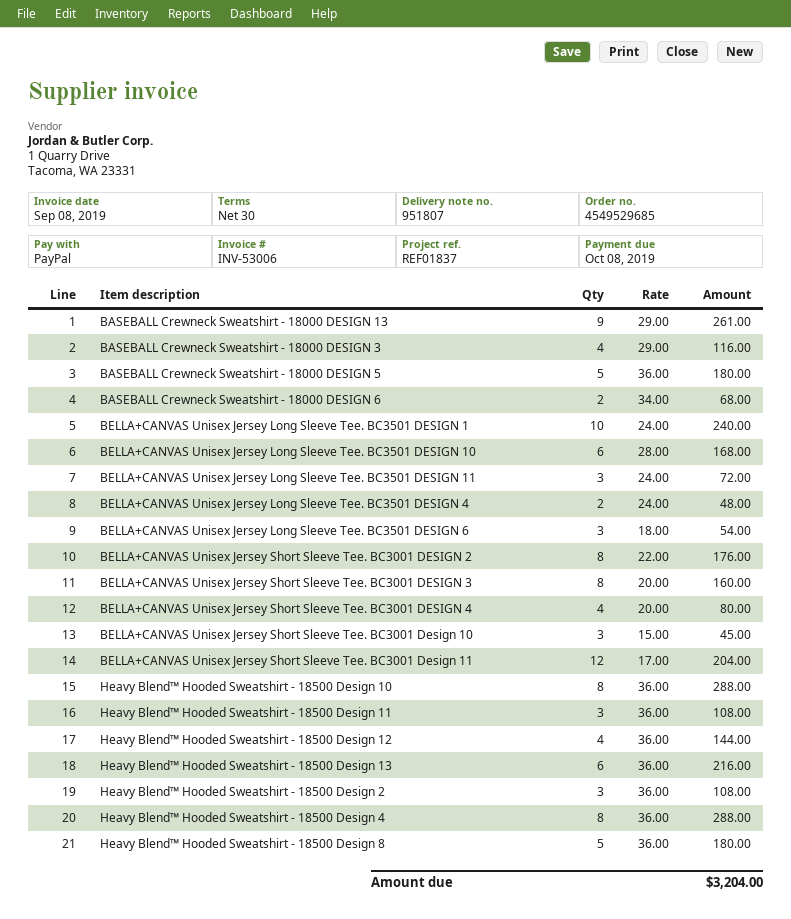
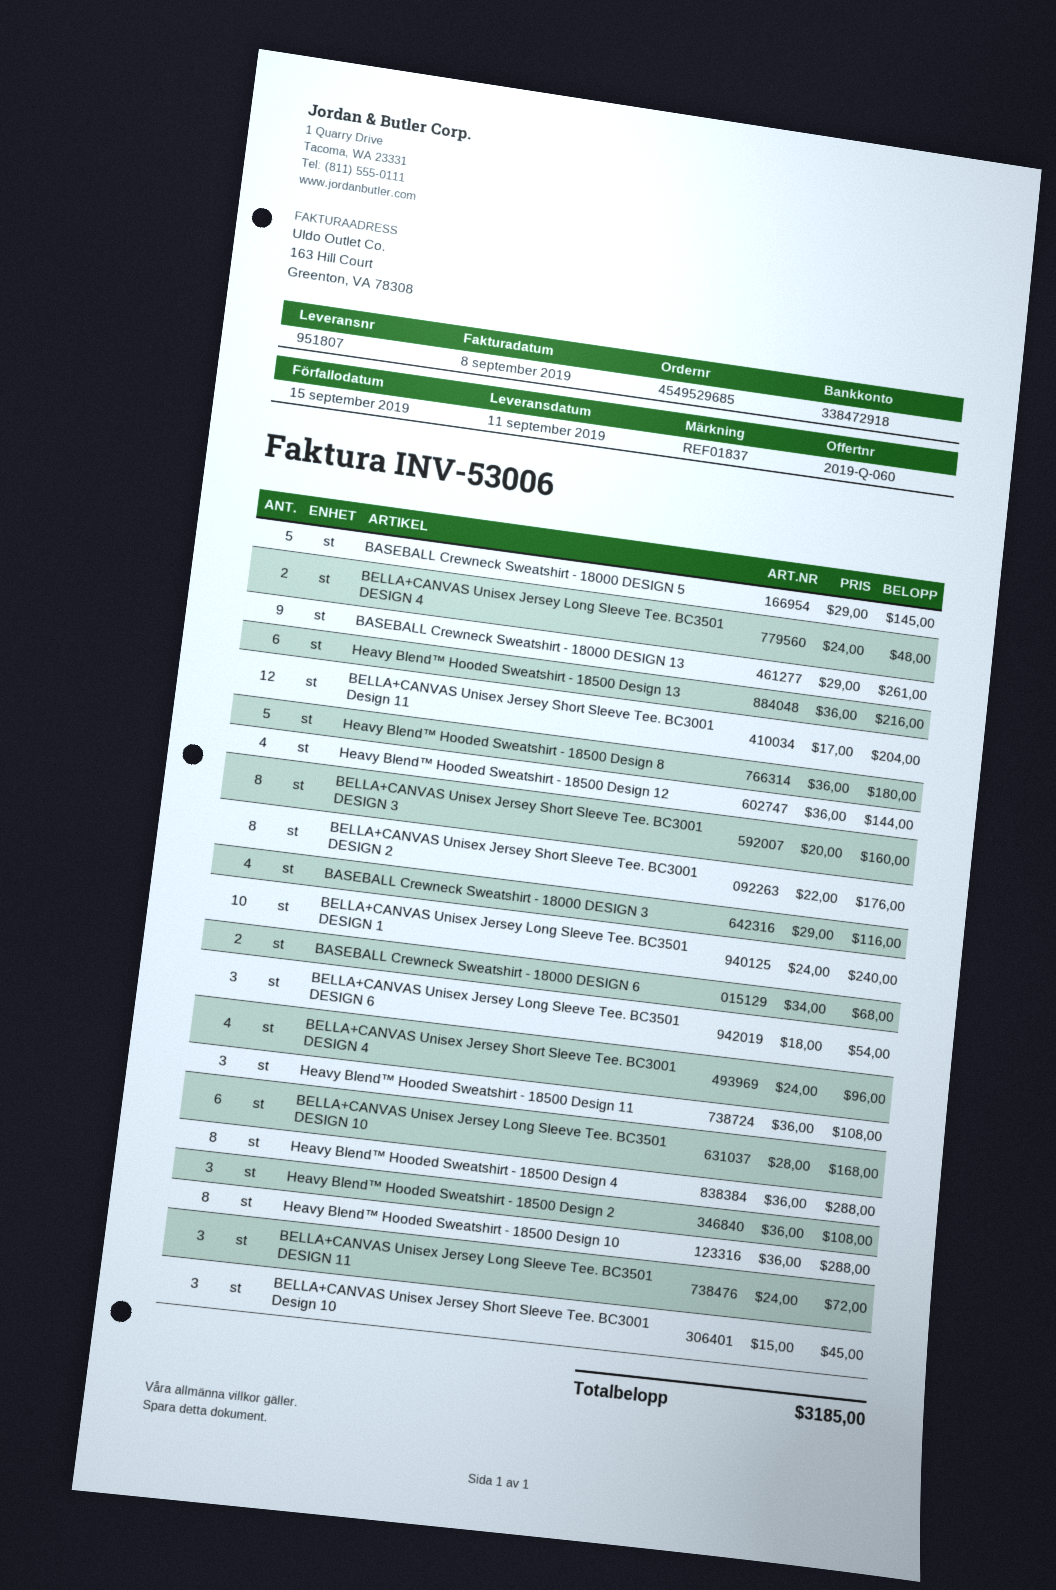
due date: 2019-10-08 -> 2019-09-15
BASEBALL Crewneck Sweatshirt - 18000 DESIGN 5: 5 x 36.00 = 180.00 -> 5 x 29.00 = 145.00
BELLA+CANVAS Unisex Jersey Short Sleeve Tee. BC3001 DESIGN 4: 4 x 20.00 = 80.00 -> 4 x 24.00 = 96.00
total: 3204.00 -> 3185.00

